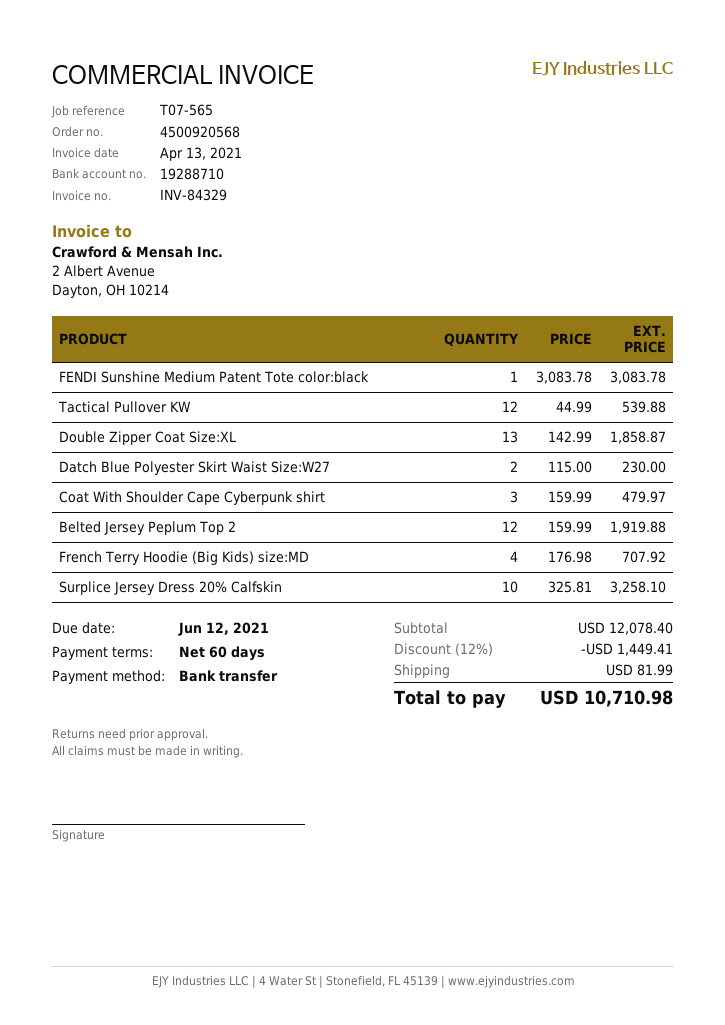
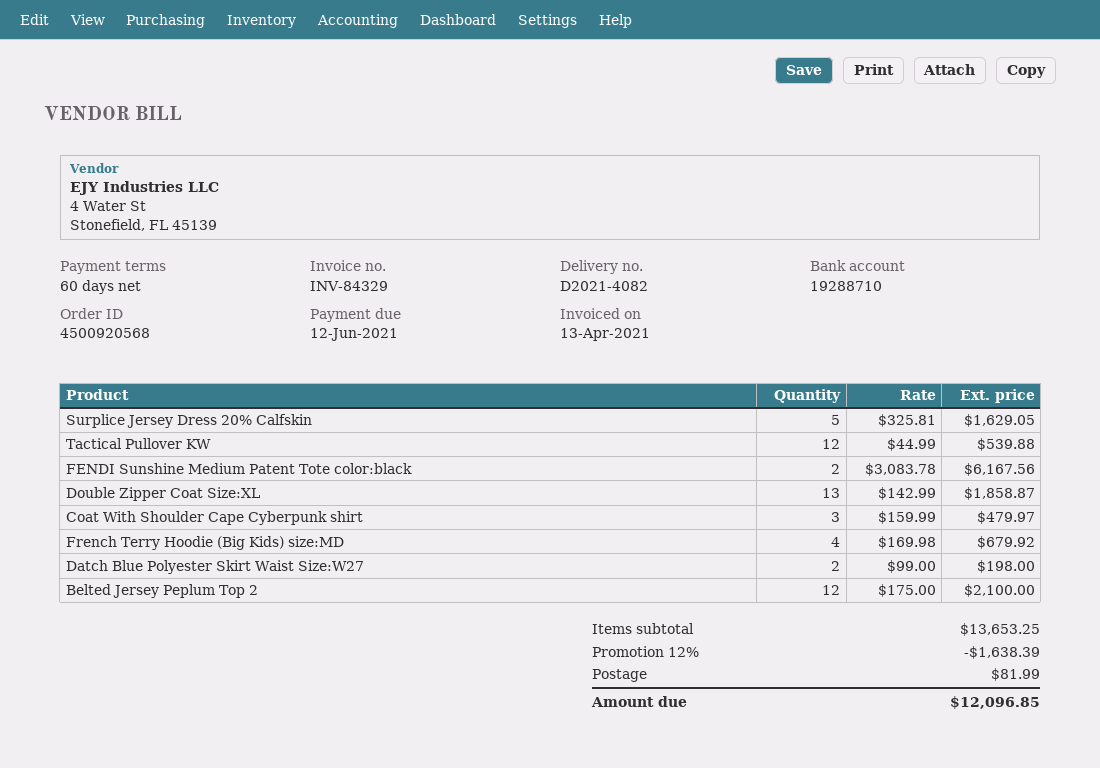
FENDI Sunshine Medium Patent Tote color:black: 1 x 3083.78 = 3083.78 -> 2 x 3083.78 = 6167.56
Datch Blue Polyester Skirt Waist Size:W27: 2 x 115.00 = 230.00 -> 2 x 99.00 = 198.00
Belted Jersey Peplum Top 2: 12 x 159.99 = 1919.88 -> 12 x 175.00 = 2100.00
French Terry Hoodie (Big Kids) size:MD: 4 x 176.98 = 707.92 -> 4 x 169.98 = 679.92
Surplice Jersey Dress 20% Calfskin: 10 x 325.81 = 3258.10 -> 5 x 325.81 = 1629.05
subtotal: 12078.40 -> 13653.25
discount: 12% = 1449.41 -> 12% = 1638.39
total: 10710.98 -> 12096.85

